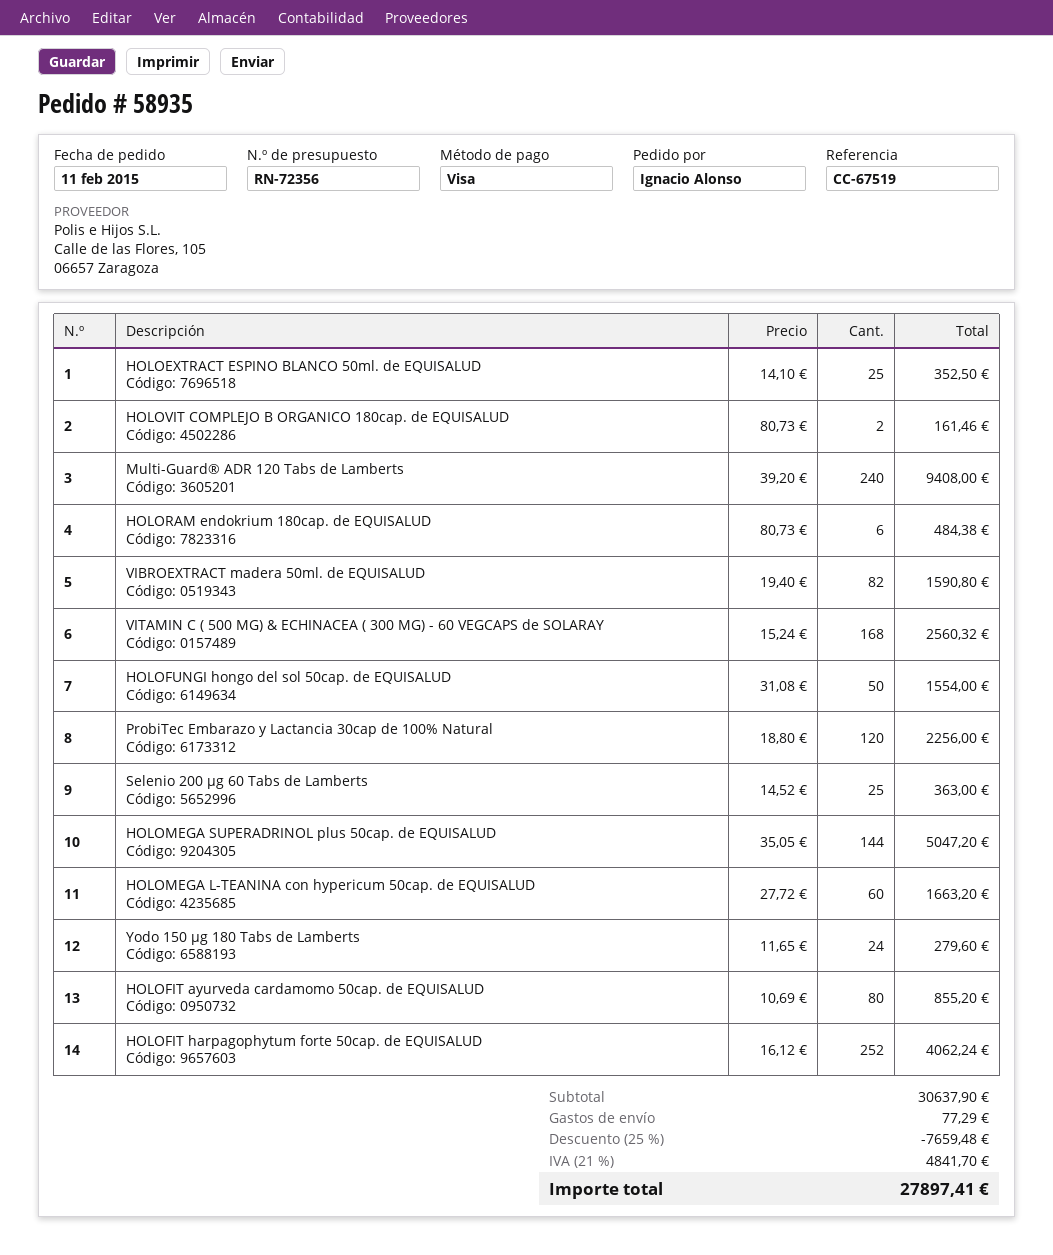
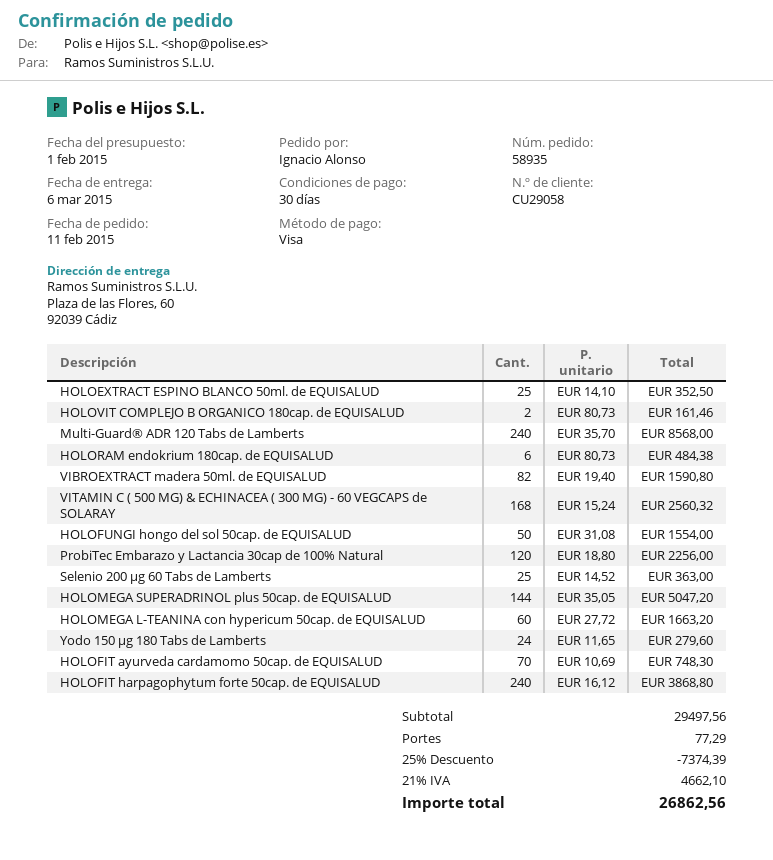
Multi-Guard® ADR 120 Tabs de Lamberts: 240 x 39.20 = 9408.00 -> 240 x 35.70 = 8568.00
HOLOFIT ayurveda cardamomo 50cap. de EQUISALUD: 80 x 10.69 = 855.20 -> 70 x 10.69 = 748.30
HOLOFIT harpagophytum forte 50cap. de EQUISALUD: 252 x 16.12 = 4062.24 -> 240 x 16.12 = 3868.80
subtotal: 30637.90 -> 29497.56
discount: 25% = 7659.48 -> 25% = 7374.39
tax: 21% = 4841.70 -> 21% = 4662.10
total: 27897.41 -> 26862.56

